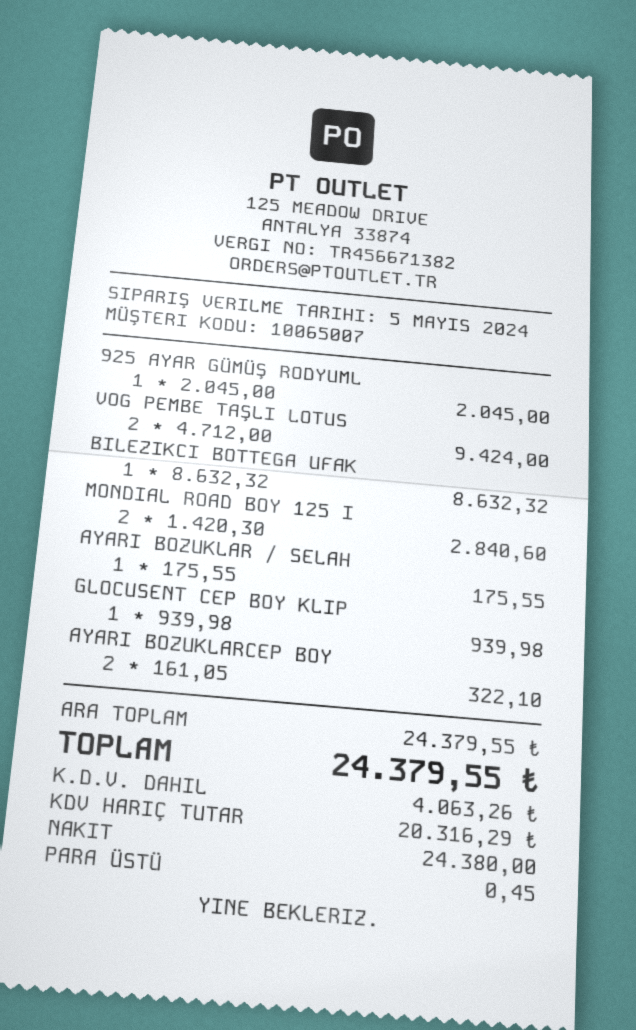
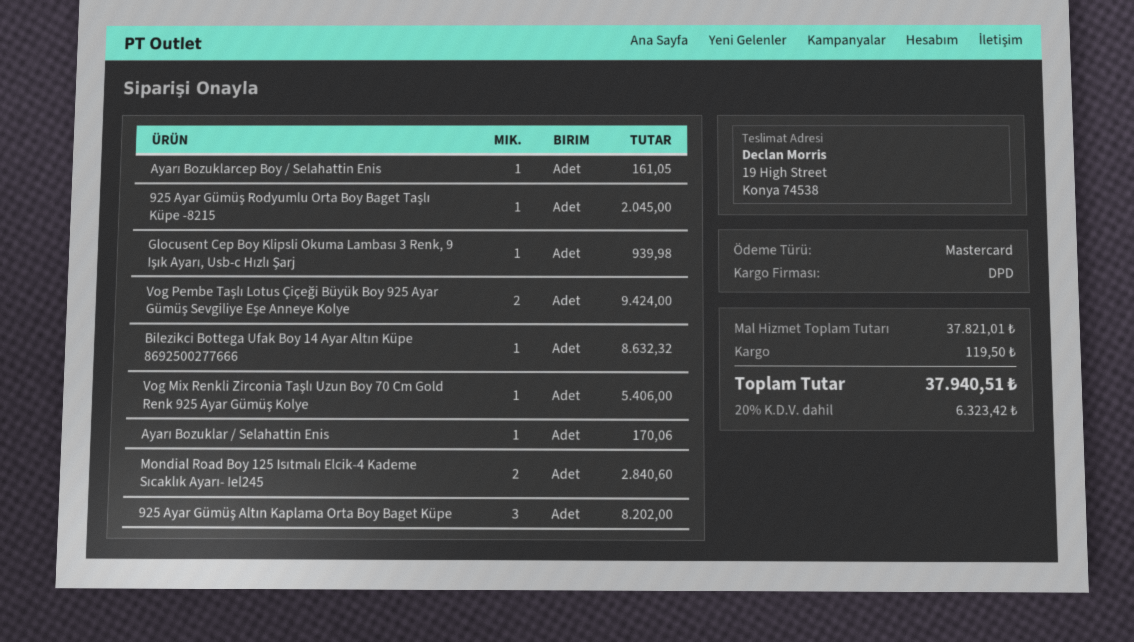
payment method: cash -> Mastercard
AYARI BOZUKLAR / SELAH: 1 for 175.55 -> 1 for 170.06
AYARI BOZUKLARCEP BOY: 2 for 322.10 -> 1 for 161.05
Vog Mix Renkli Zirconia Taşlı Uzun Boy 70 Cm Gold Renk 925 Ayar Gümüş Kolye: none -> 1 for 5406.00
925 Ayar Gümüş Altın Kaplama Orta Boy Baget Küpe: none -> 3 for 8202.00
subtotal: 24379.55 -> 37821.01
shipping: none -> 119.50
tax: 4063.26 -> 6323.42
total: 24379.55 -> 37940.51

